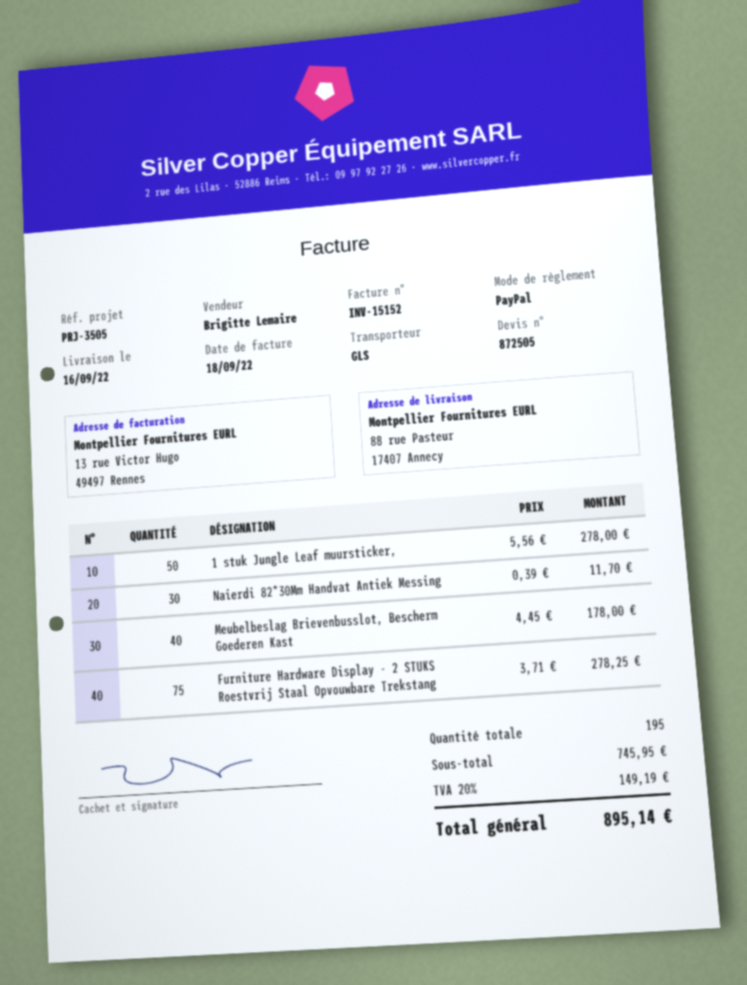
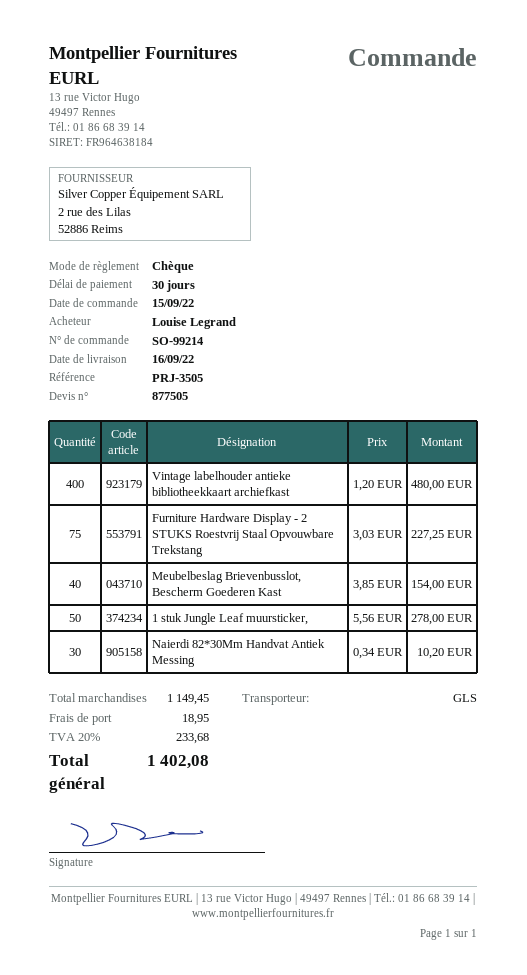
quote number: 872505 -> 877505
payment method: PayPal -> cheque
Naierdi 82*30Mm Handvat Antiek Messing: 30 x 0.39 = 11.70 -> 30 x 0.34 = 10.20
Meubelbeslag Brievenbusslot, Bescherm Goederen Kast: 40 x 4.45 = 178.00 -> 40 x 3.85 = 154.00
Furniture Hardware Display - 2 STUKS Roestvrij Staal Opvouwbare Trekstang: 75 x 3.71 = 278.25 -> 75 x 3.03 = 227.25
Vintage labelhouder antieke bibliotheekkaart archiefkast: none -> 400 x 1.20 = 480.00
subtotal: 745.95 -> 1149.45
shipping: none -> 18.95
tax: 20% = 149.19 -> 20% = 233.68
total: 895.14 -> 1402.08

